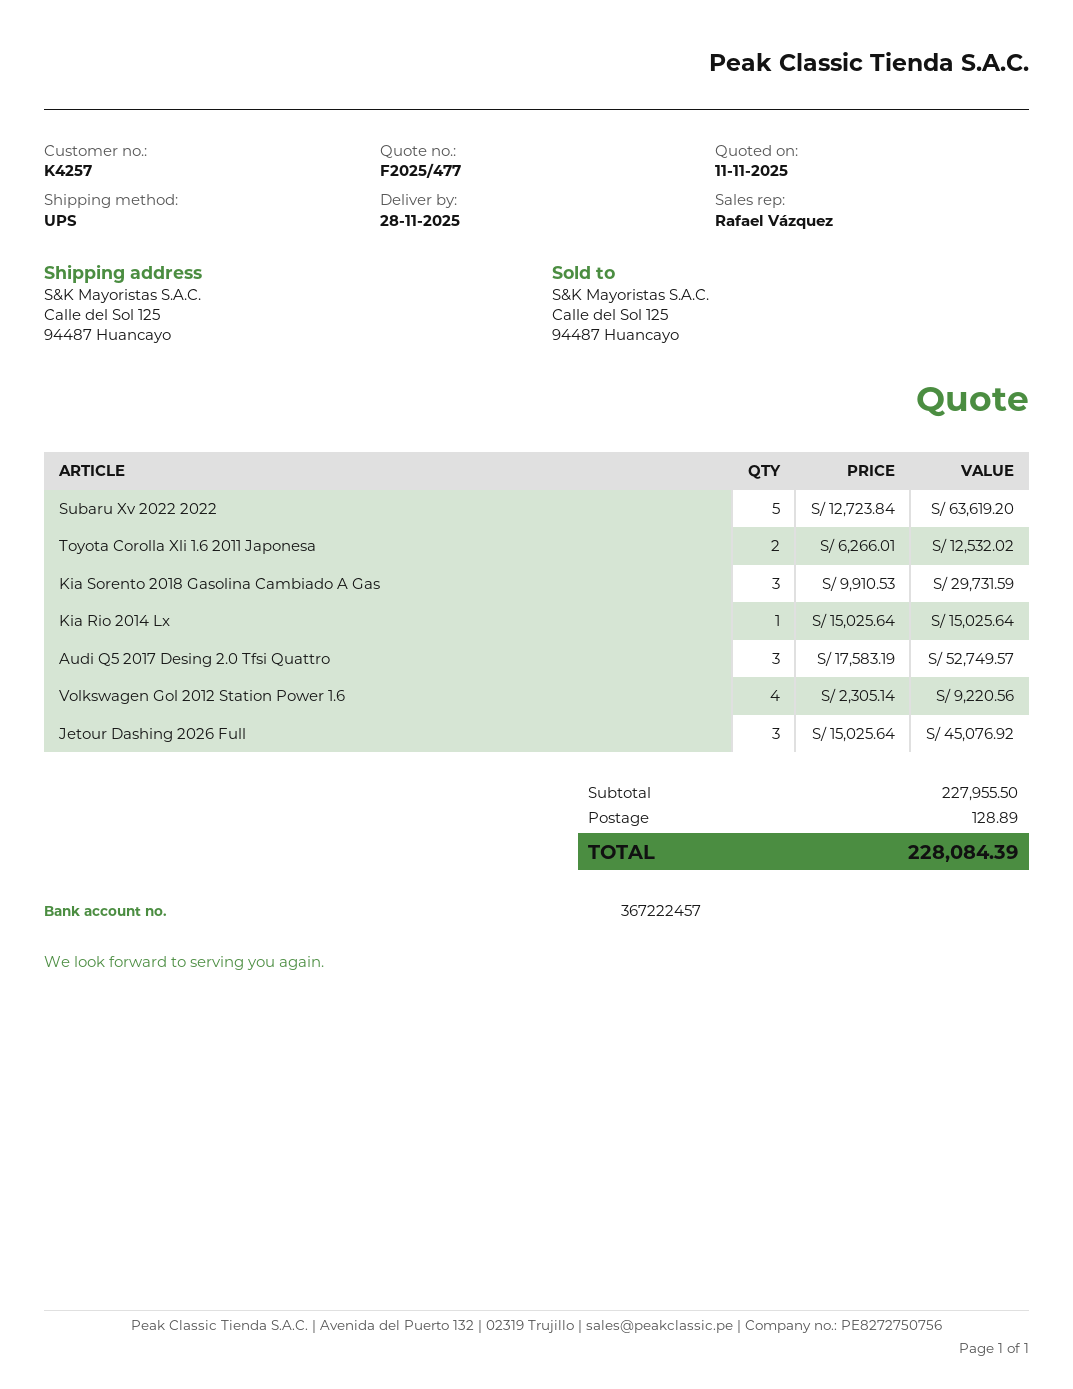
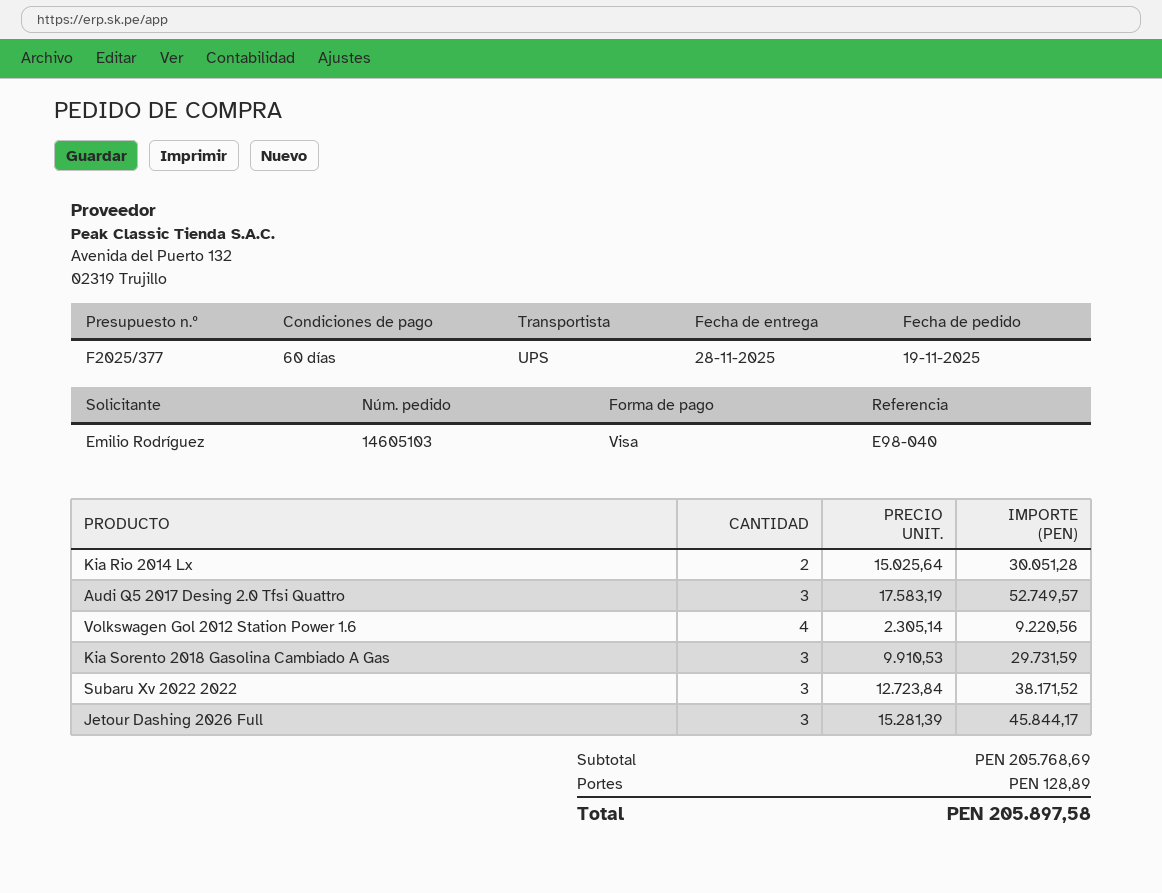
quote number: F2025/477 -> F2025/377
Subaru Xv 2022 2022: 5 x 12723.84 = 63619.20 -> 3 x 12723.84 = 38171.52
Toyota Corolla Xli 1.6 2011 Japonesa: 2 x 6266.01 = 12532.02 -> none
Kia Rio 2014 Lx: 1 x 15025.64 = 15025.64 -> 2 x 15025.64 = 30051.28
Jetour Dashing 2026 Full: 3 x 15025.64 = 45076.92 -> 3 x 15281.39 = 45844.17
subtotal: 227955.50 -> 205768.69
total: 228084.39 -> 205897.58

